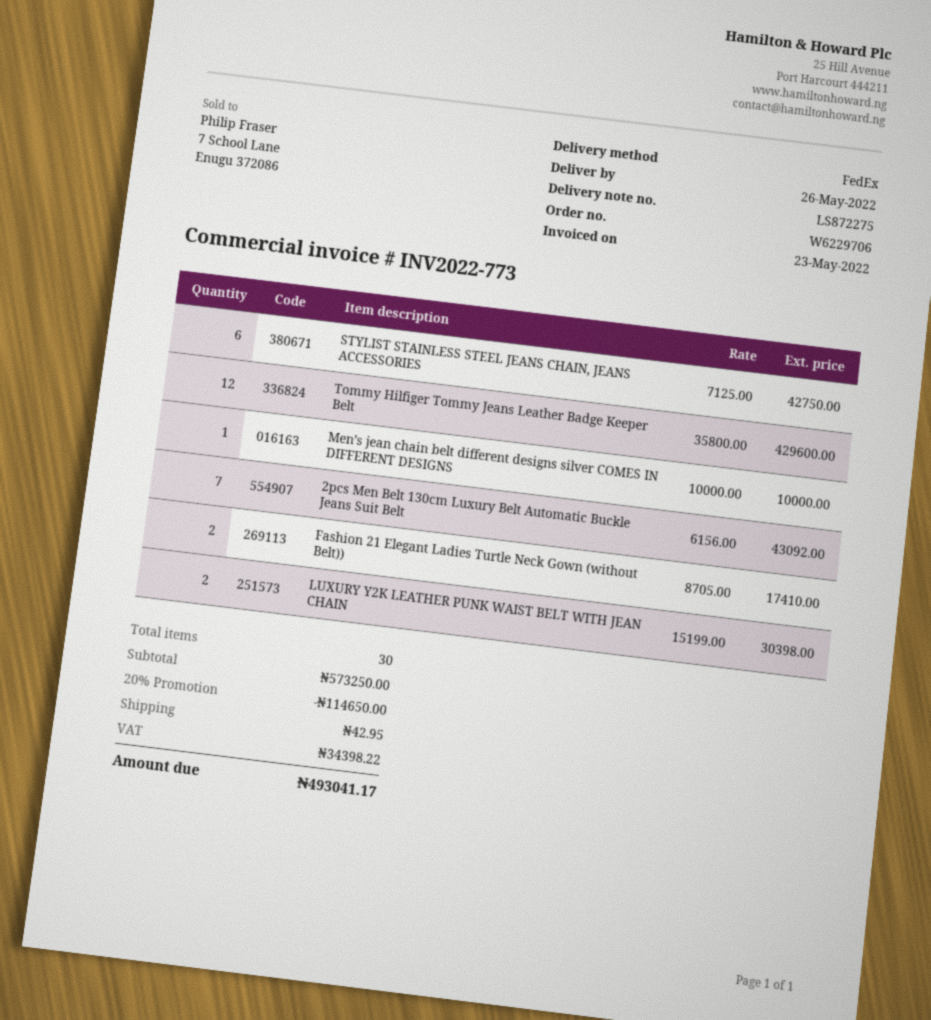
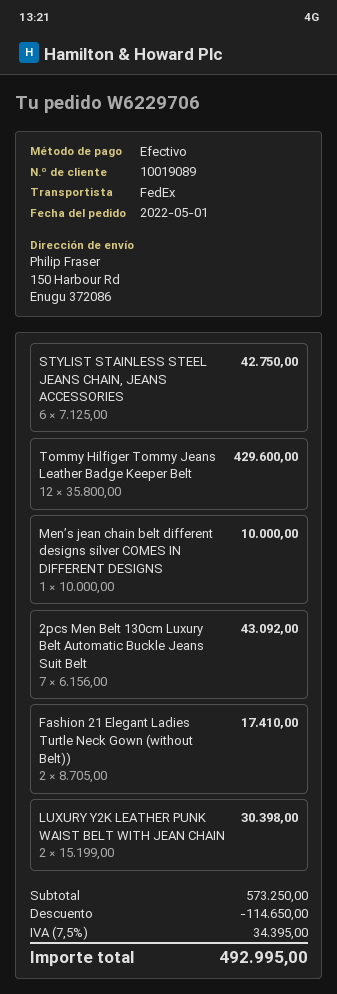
shipping: 42.95 -> none
tax: 34398.22 -> 34395.00
total: 493041.17 -> 492995.00

